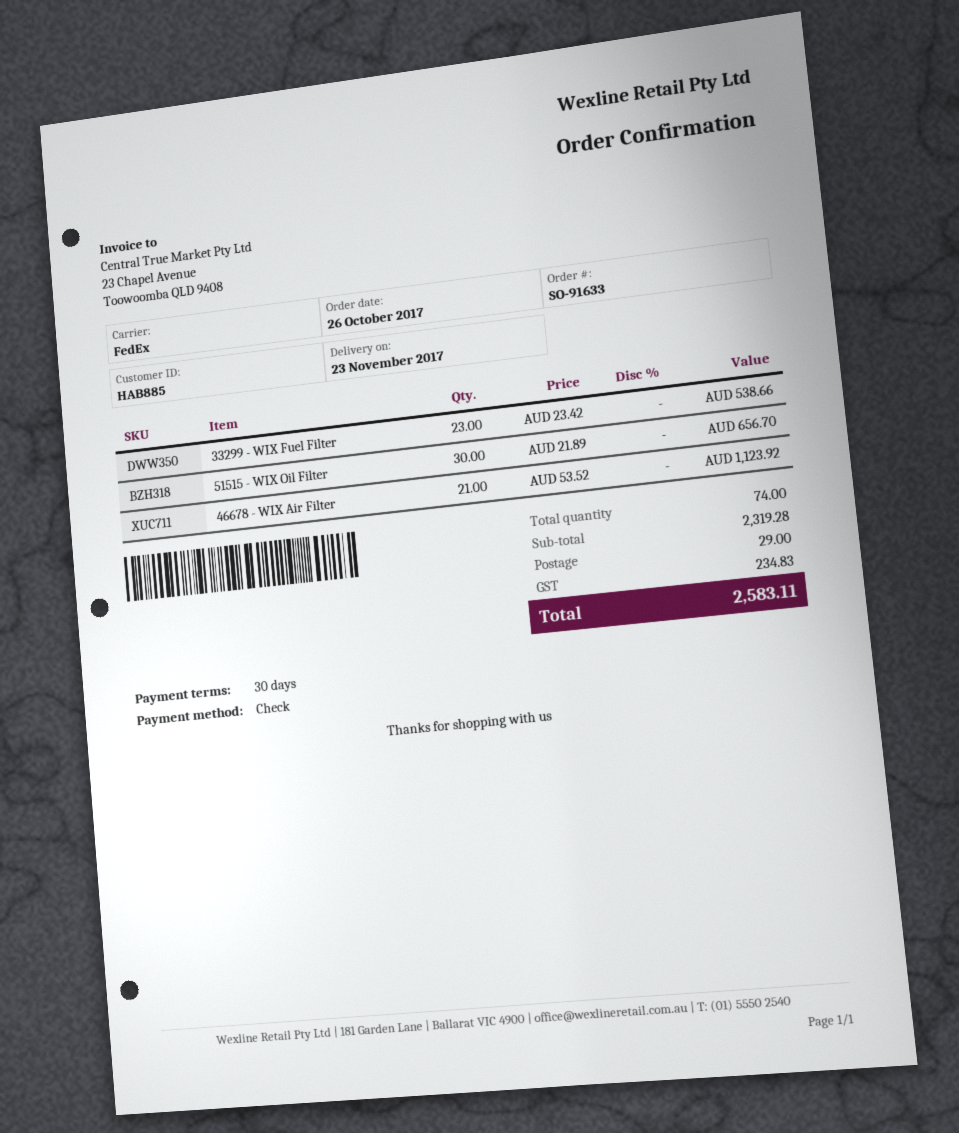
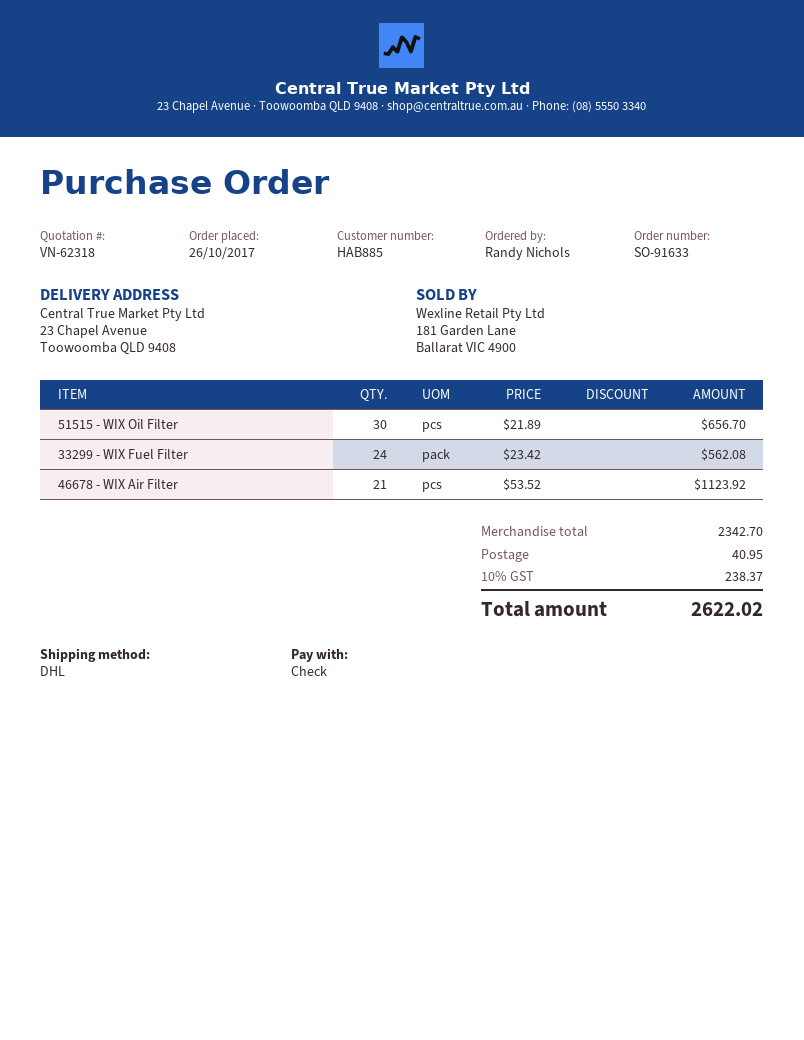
shipping method: FedEx -> DHL
33299 - WIX Fuel Filter: 23 x 23.42 = 538.66 -> 24 x 23.42 = 562.08
subtotal: 2319.28 -> 2342.70
shipping: 29.00 -> 40.95
tax: 234.83 -> 238.37
total: 2583.11 -> 2622.02

